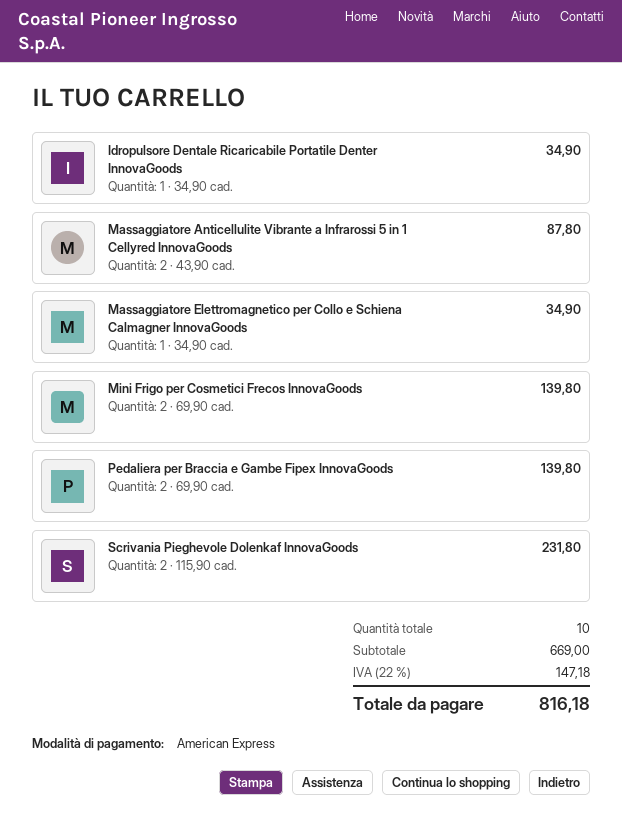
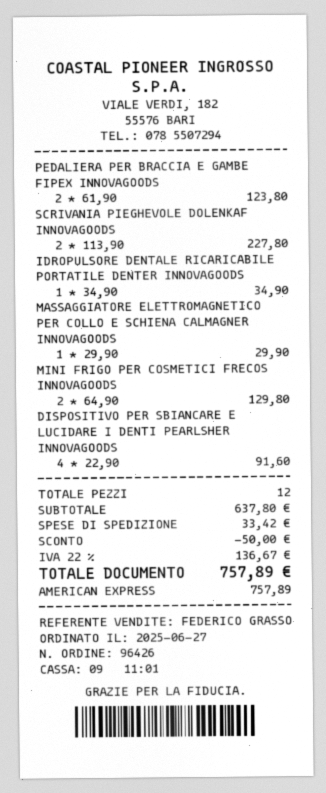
Massaggiatore Anticellulite Vibrante a Infrarossi 5 in 1 Cellyred InnovaGoods: 2 x 43.90 = 87.80 -> none
Massaggiatore Elettromagnetico per Collo e Schiena Calmagner InnovaGoods: 1 x 34.90 = 34.90 -> 1 x 29.90 = 29.90
Mini Frigo per Cosmetici Frecos InnovaGoods: 2 x 69.90 = 139.80 -> 2 x 64.90 = 129.80
Pedaliera per Braccia e Gambe Fipex InnovaGoods: 2 x 69.90 = 139.80 -> 2 x 61.90 = 123.80
Scrivania Pieghevole Dolenkaf InnovaGoods: 2 x 115.90 = 231.80 -> 2 x 113.90 = 227.80
DISPOSITIVO PER SBIANCARE E LUCIDARE I DENTI PEARLSHER INNOVAGOODS: none -> 4 x 22.90 = 91.60
total quantity: 10 -> 12
subtotal: 669.00 -> 637.80
discount: none -> 50.00
shipping: none -> 33.42
tax: 22% = 147.18 -> 22% = 136.67
total: 816.18 -> 757.89

